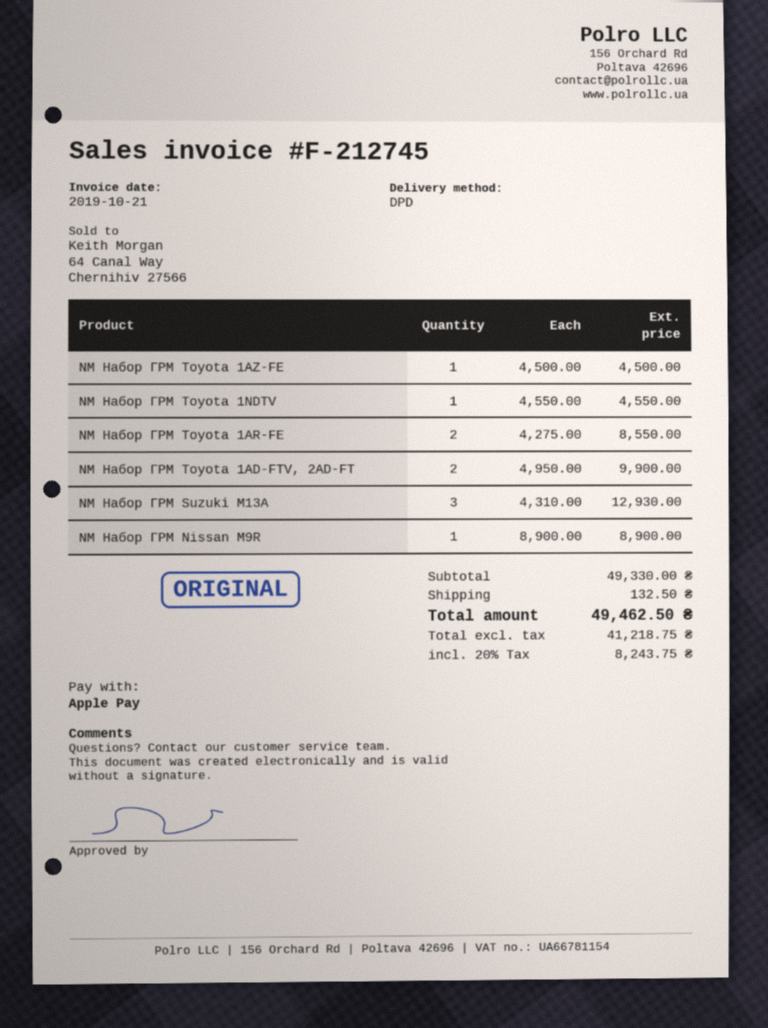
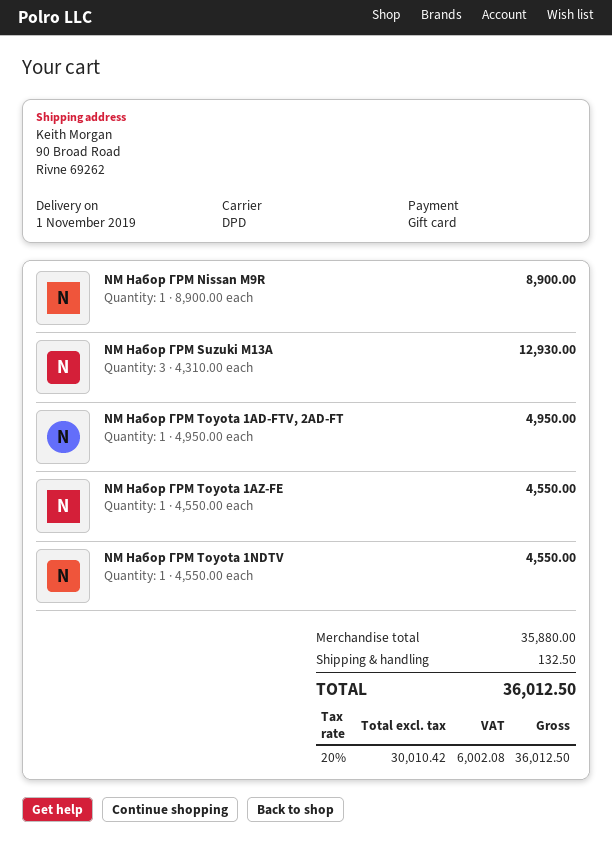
payment method: Apple Pay -> gift card
NM Набор ГРМ Toyota 1AZ-FE: 1 x 4500.00 = 4500.00 -> 1 x 4550.00 = 4550.00
NM Набор ГРМ Toyota 1AR-FE: 2 x 4275.00 = 8550.00 -> none
NM Набор ГРМ Toyota 1AD-FTV, 2AD-FT: 2 x 4950.00 = 9900.00 -> 1 x 4950.00 = 4950.00
subtotal: 49330.00 -> 35880.00
net: 41218.75 -> 30010.42
tax: 20% = 8243.75 -> 20% = 6002.08
total: 49462.50 -> 36012.50

